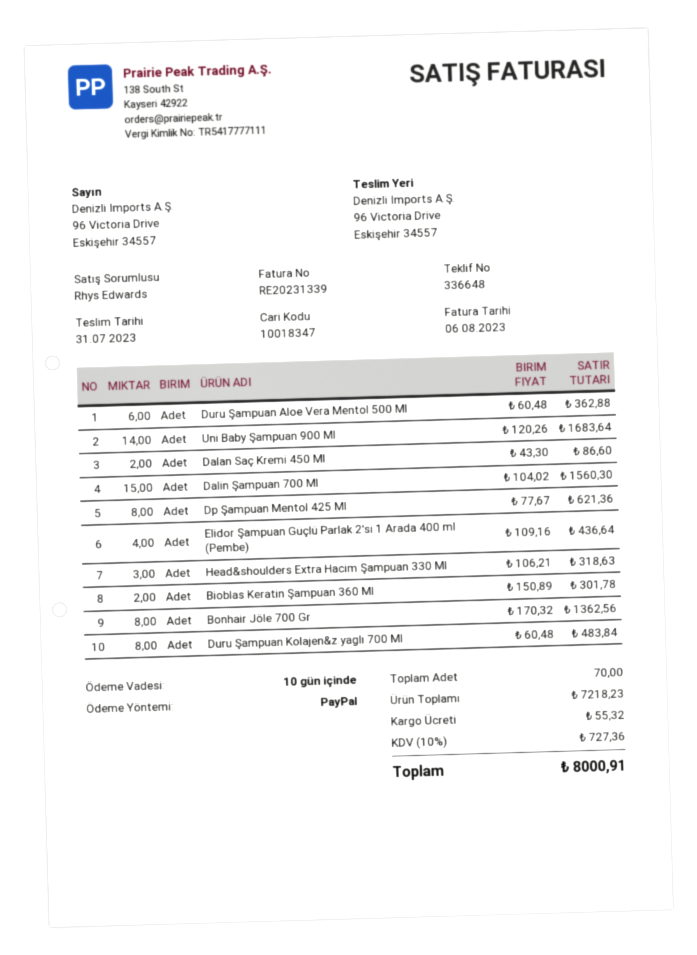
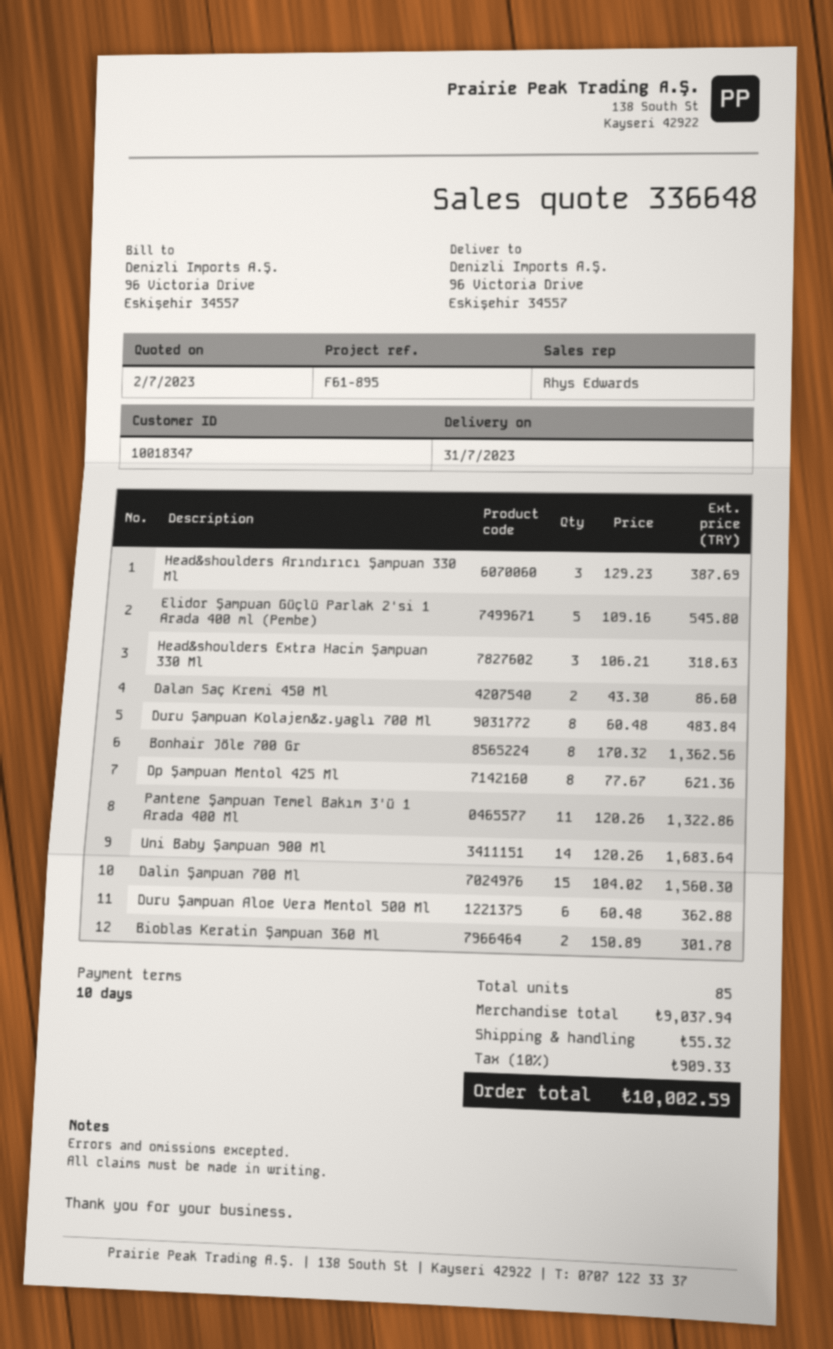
Elidor Şampuan Güçlü Parlak 2'si 1 Arada 400 ml (Pembe): 4 x 109.16 = 436.64 -> 5 x 109.16 = 545.80
Head&shoulders Arındırıcı Şampuan 330 Ml: none -> 3 x 129.23 = 387.69
Pantene Şampuan Temel Bakım 3'ü 1 Arada 400 Ml: none -> 11 x 120.26 = 1322.86
total quantity: 70 -> 85
subtotal: 7218.23 -> 9037.94
tax: 10% = 727.36 -> 10% = 909.33
total: 8000.91 -> 10002.59

